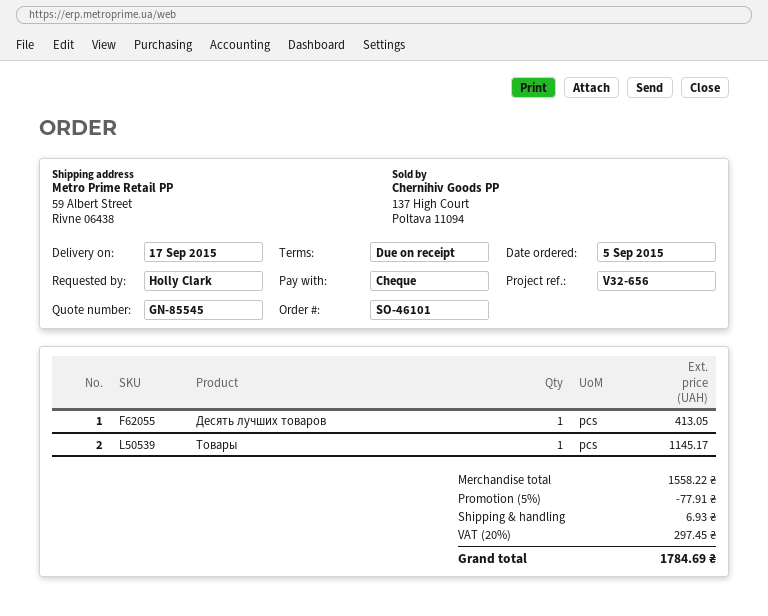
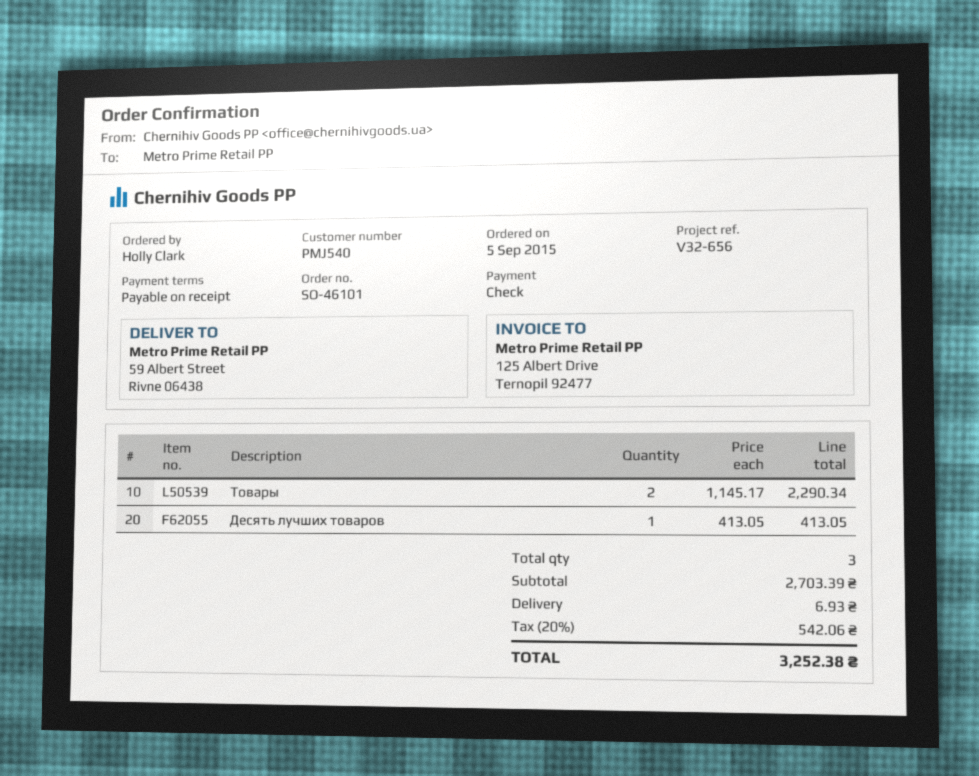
Товары: 1 for 1145.17 -> 2 for 2290.34
subtotal: 1558.22 -> 2703.39
discount: 5% = 77.91 -> none
tax: 20% = 297.45 -> 20% = 542.06
total: 1784.69 -> 3252.38

